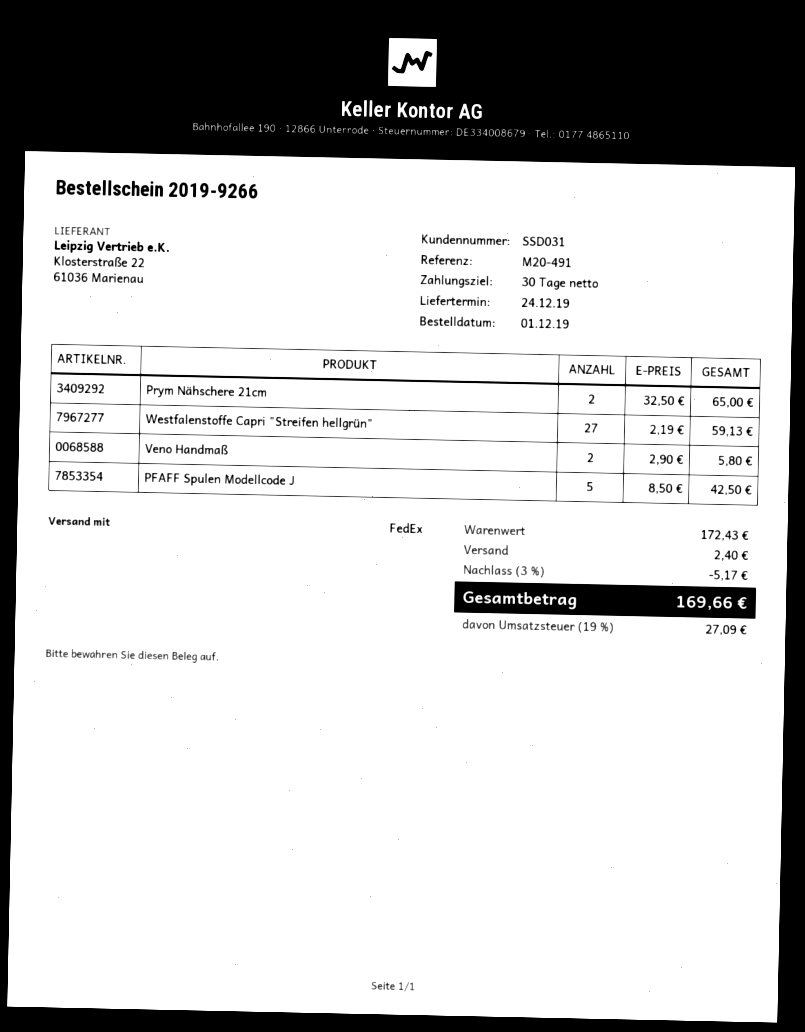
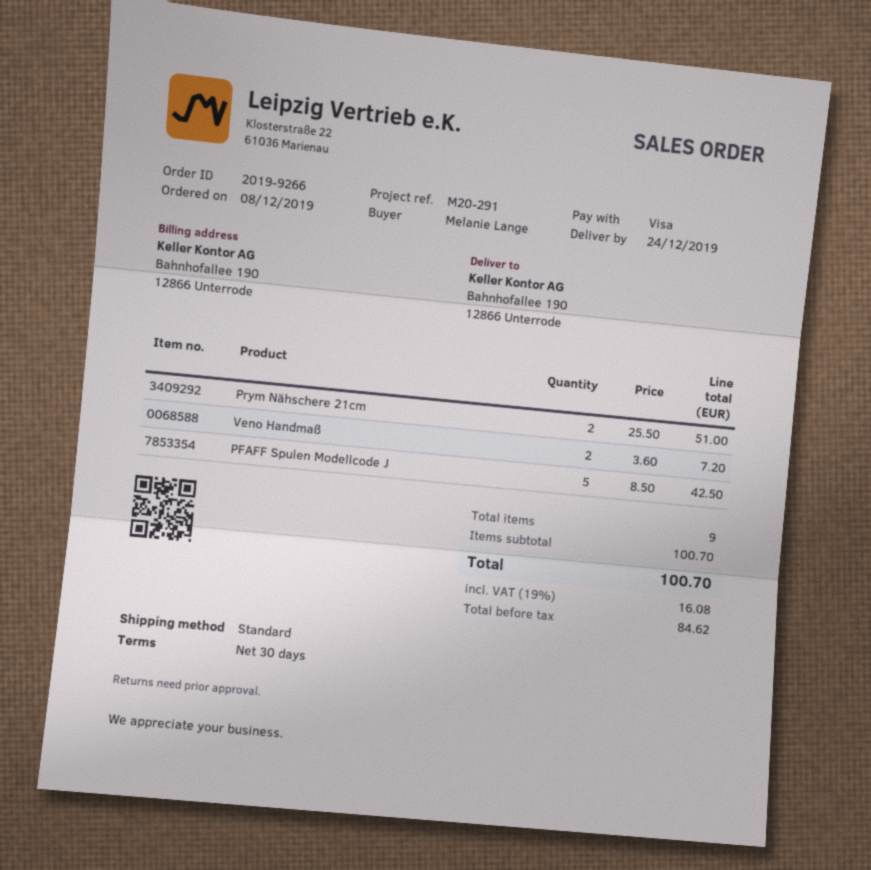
order date: 2019-12-01 -> 2019-12-08
reference: M20-491 -> M20-291
shipping method: FedEx -> standard
Prym Nähschere 21cm: 2 x 32.50 = 65.00 -> 2 x 25.50 = 51.00
Westfalenstoffe Capri "Streifen hellgrün": 27 x 2.19 = 59.13 -> none
Veno Handmaß: 2 x 2.90 = 5.80 -> 2 x 3.60 = 7.20
subtotal: 172.43 -> 100.70
discount: 3% = 5.17 -> none
shipping: 2.40 -> none
tax: 19% = 27.09 -> 19% = 16.08
total: 169.66 -> 100.70

